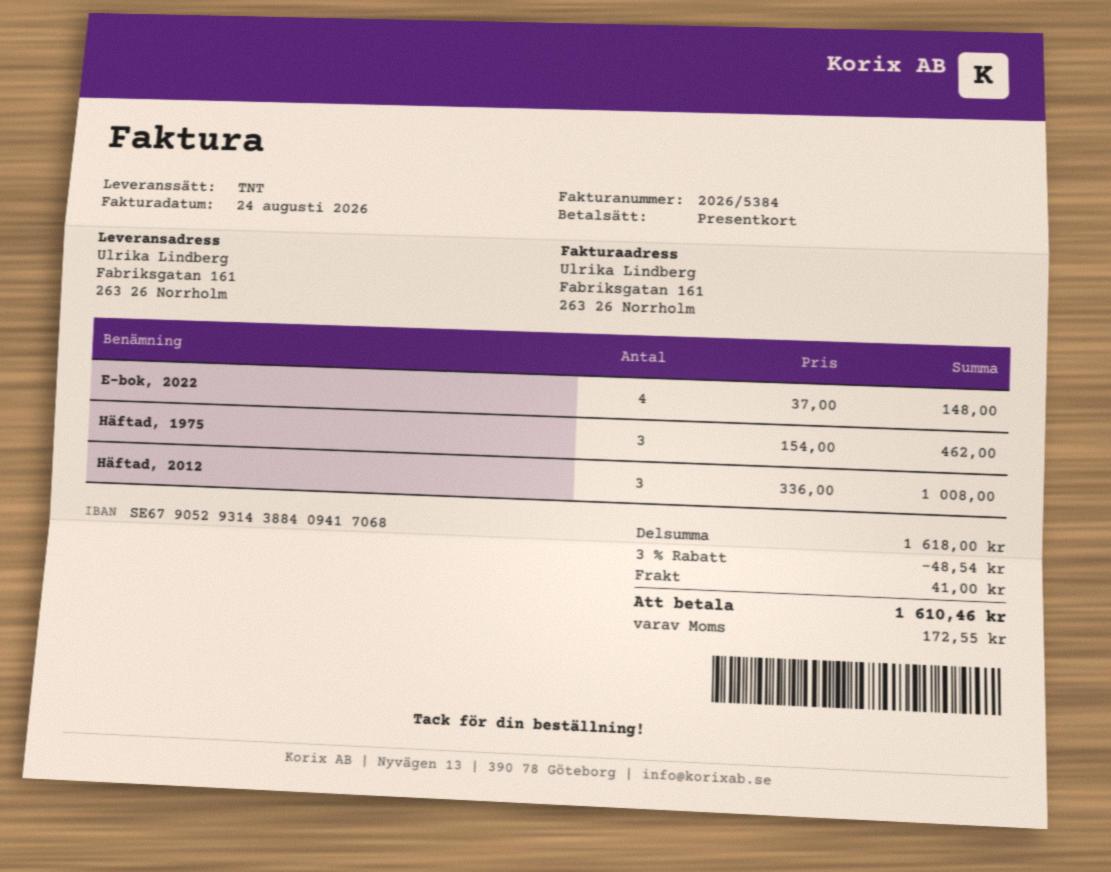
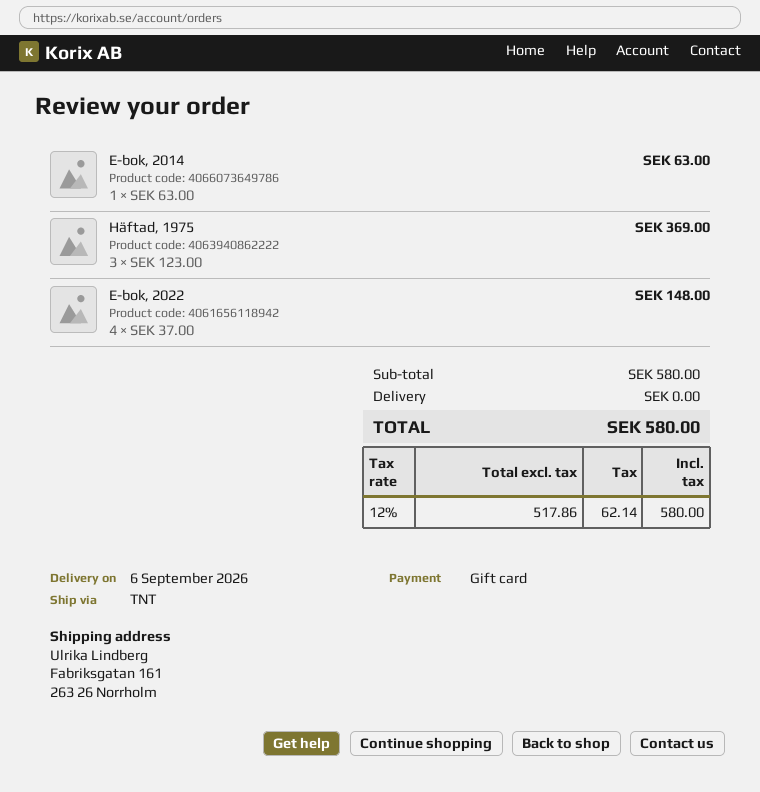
Häftad, 1975: 3 x 154.00 = 462.00 -> 3 x 123.00 = 369.00
Häftad, 2012: 3 x 336.00 = 1008.00 -> none
E-bok, 2014: none -> 1 x 63.00 = 63.00
subtotal: 1618.00 -> 580.00
discount: 3% = 48.54 -> none
shipping: 41.00 -> 0.00
tax: 172.55 -> 62.14
total: 1610.46 -> 580.00

